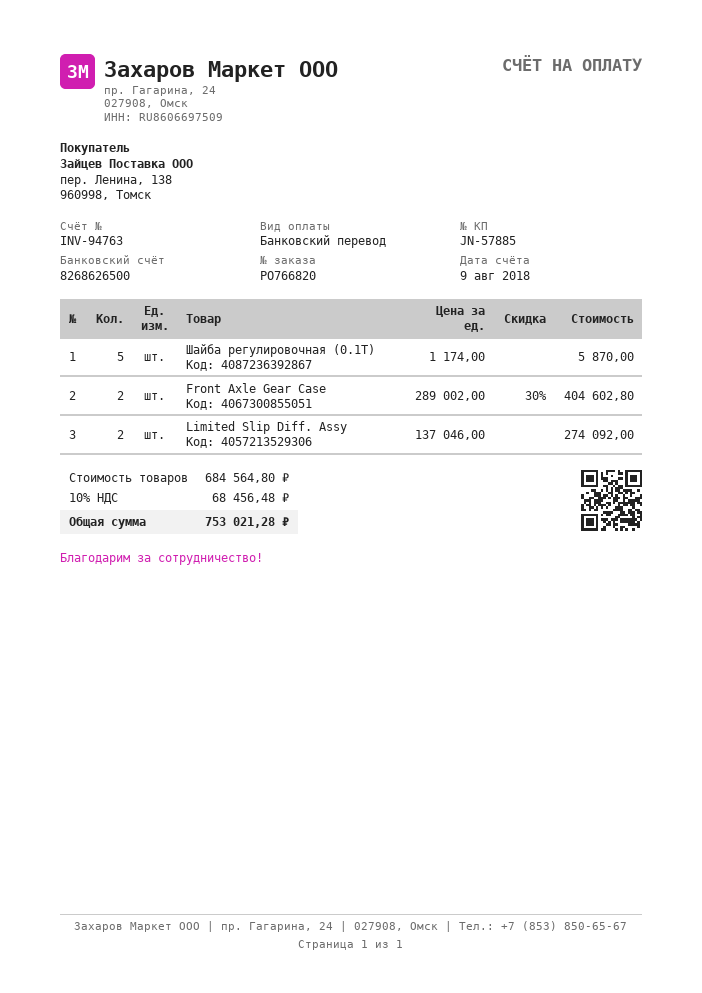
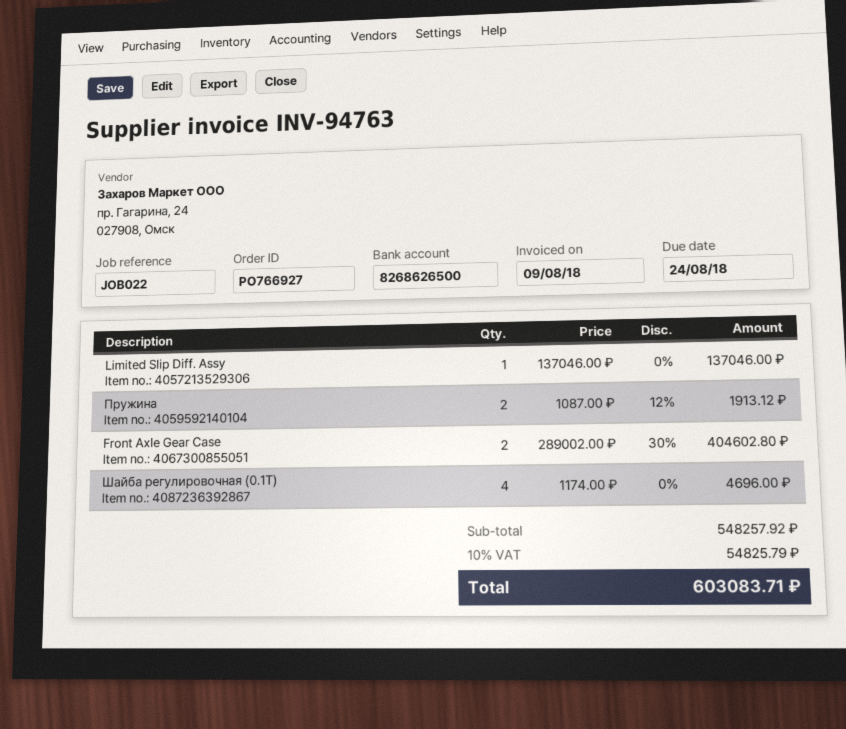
order number: PO766820 -> PO766927
Шайба регулировочная (0.1T): 5 x 1174.00 = 5870.00 -> 4 x 1174.00 = 4696.00
Limited Slip Diff. Assy: 2 x 137046.00 = 274092.00 -> 1 x 137046.00 = 137046.00
Пружина: none -> 2 x 1087.00 - 12% = 1913.12
subtotal: 684564.80 -> 548257.92
tax: 10% = 68456.48 -> 10% = 54825.79
total: 753021.28 -> 603083.71

